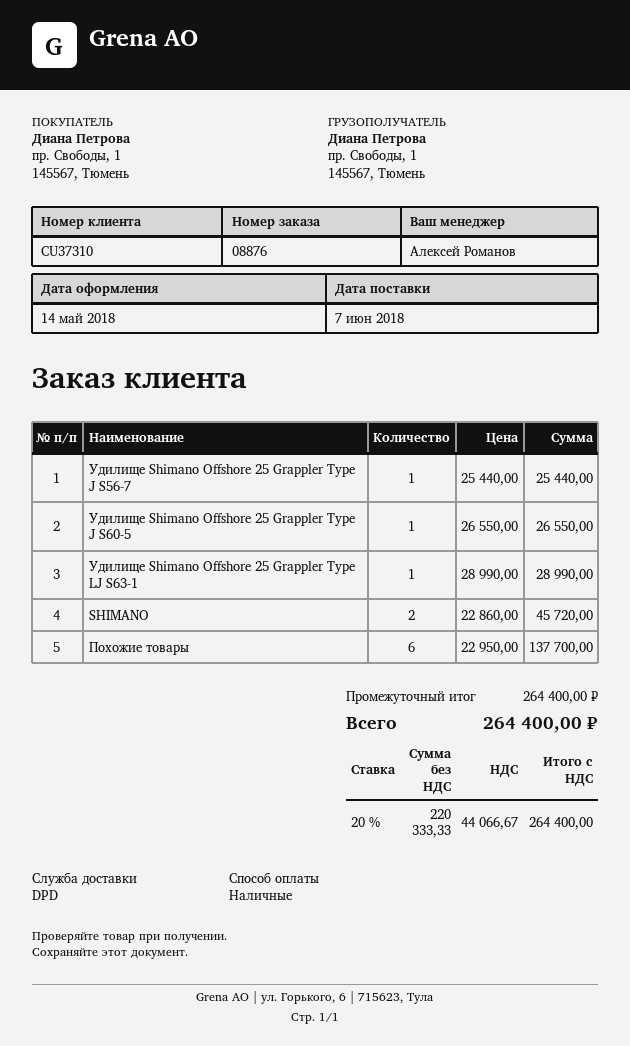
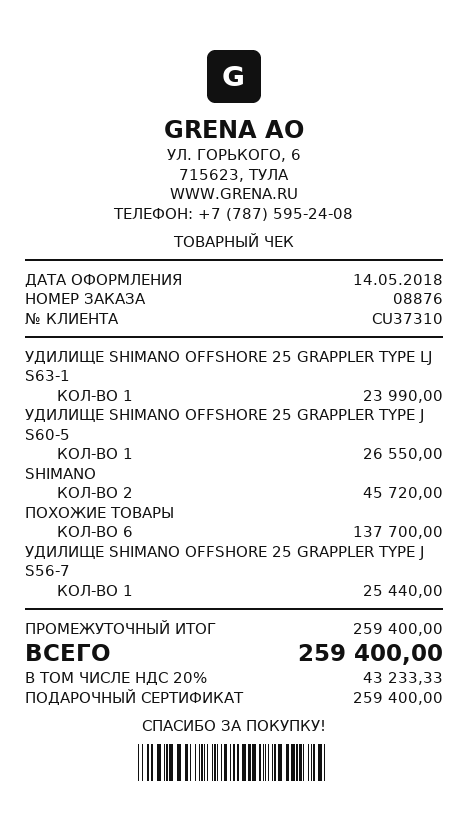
payment method: cash -> gift card
Удилище Shimano Offshore 25 Grappler Type LJ S63-1: 1 for 28990.00 -> 1 for 23990.00
subtotal: 264400.00 -> 259400.00
tax: 20% = 44066.67 -> 20% = 43233.33
total: 264400.00 -> 259400.00

